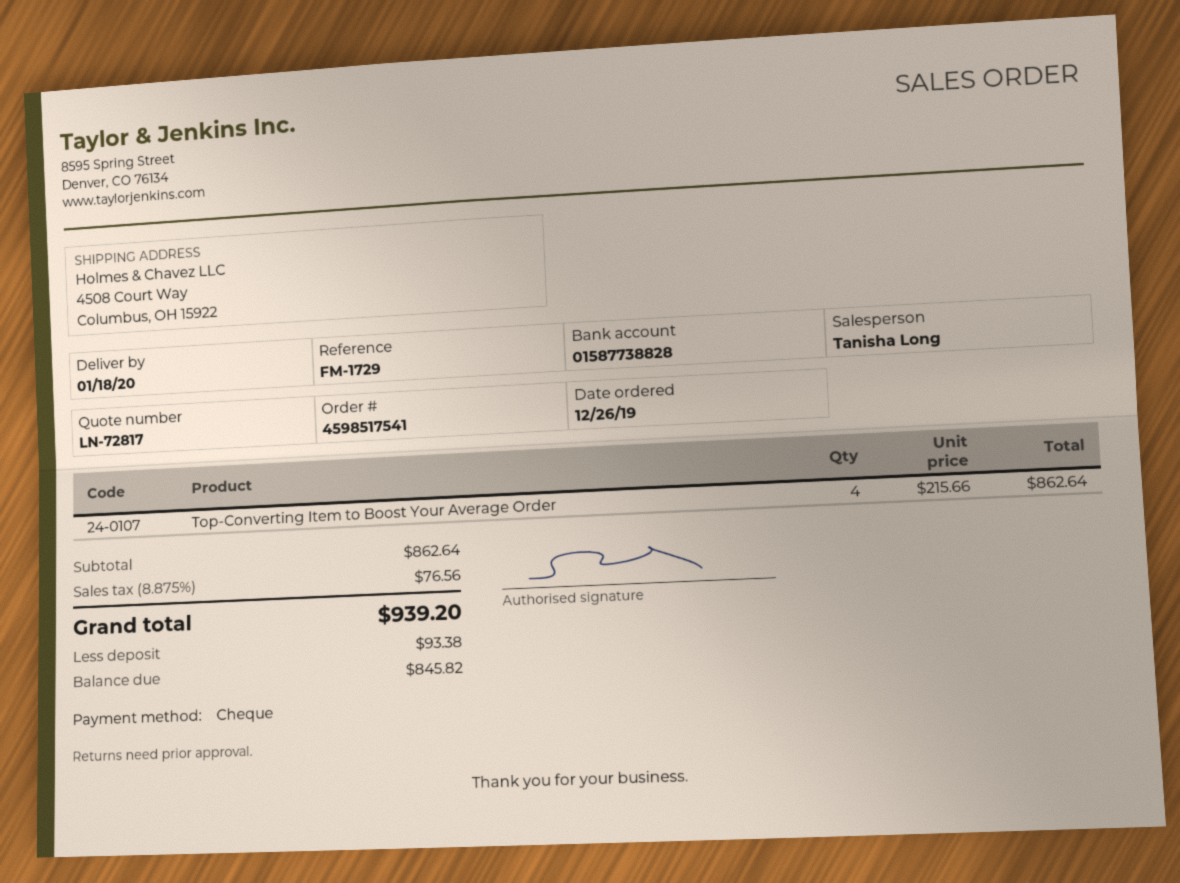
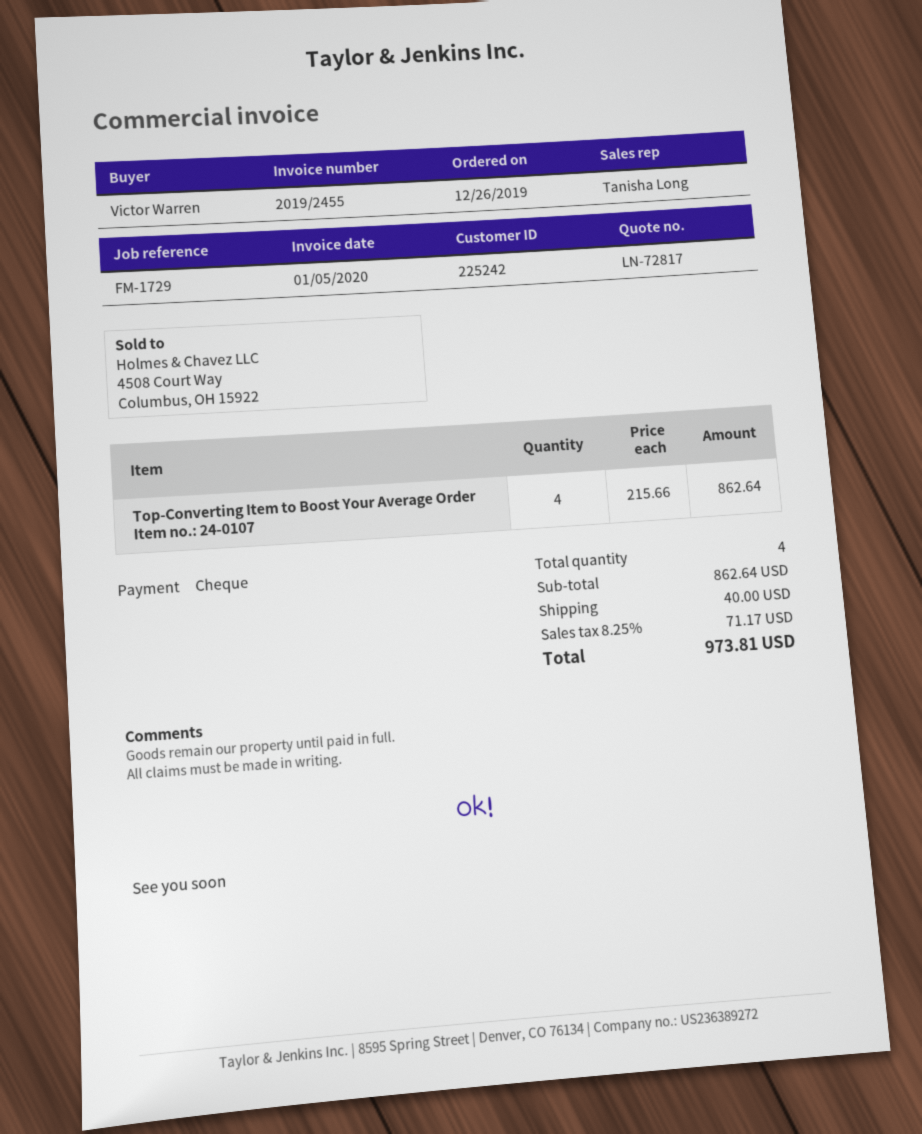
shipping: none -> 40.00
tax: 8.875% = 76.56 -> 8.25% = 71.17
total: 939.20 -> 973.81

